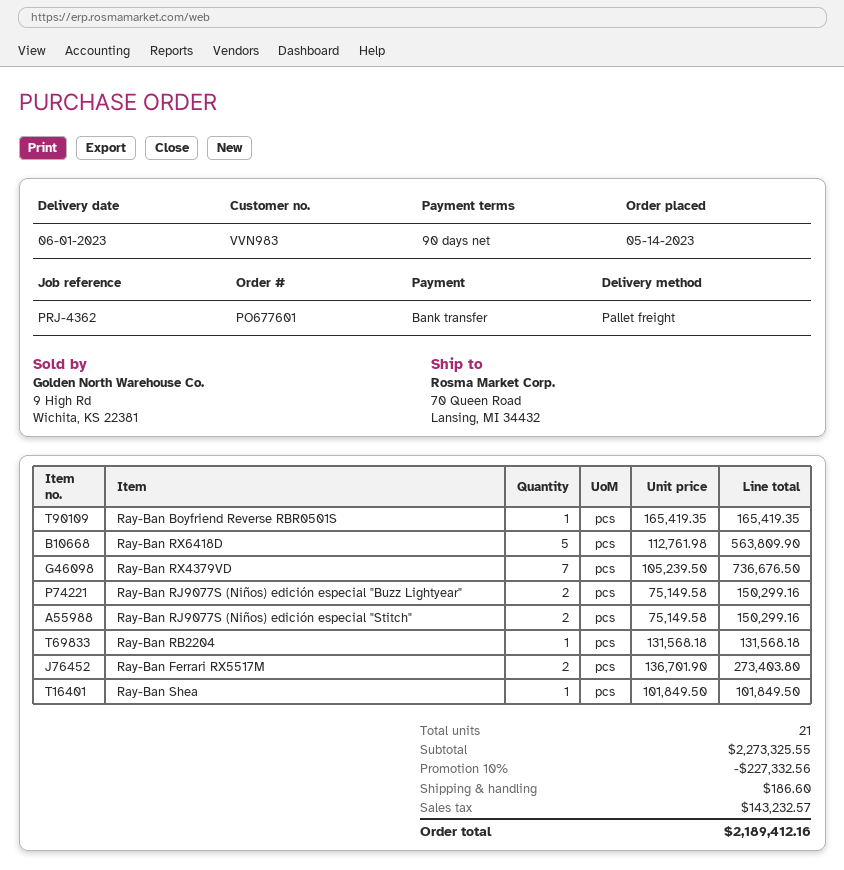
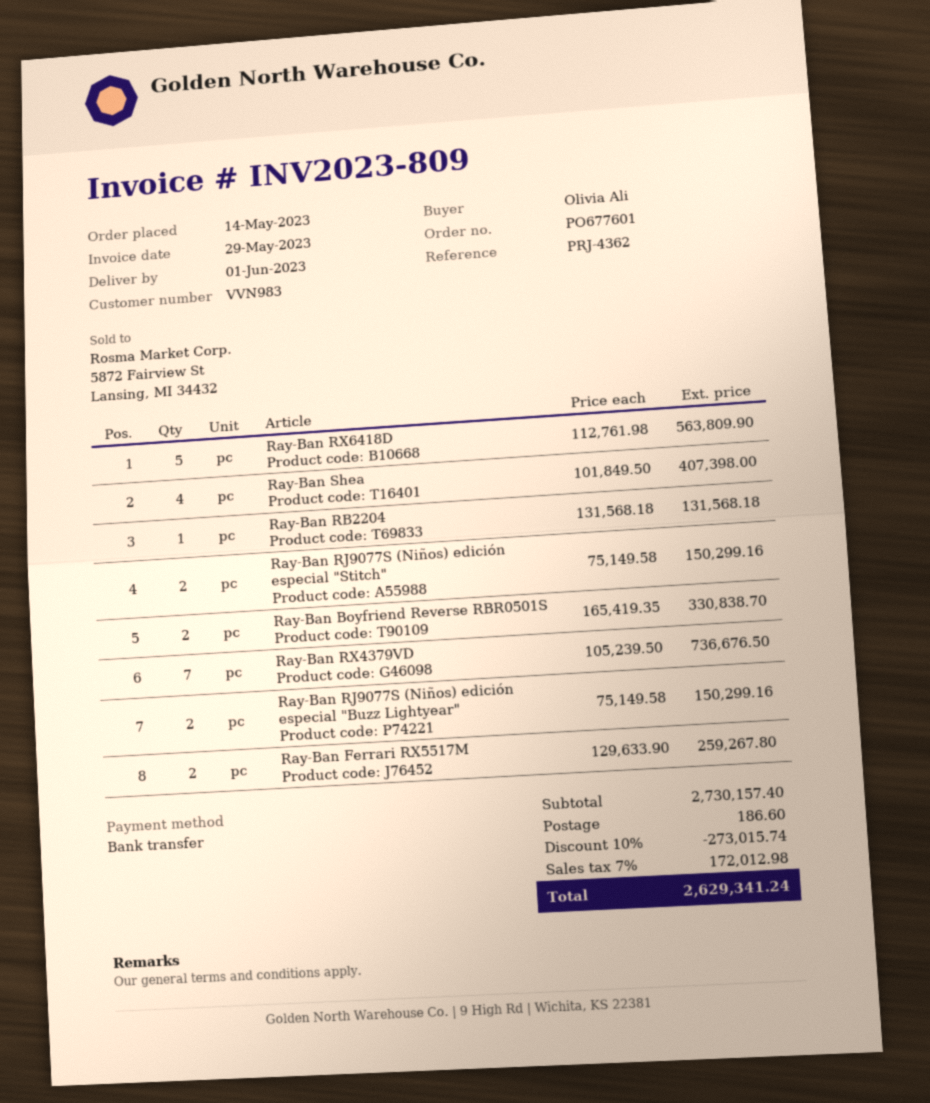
Ray-Ban Boyfriend Reverse RBR0501S: 1 x 165419.35 = 165419.35 -> 2 x 165419.35 = 330838.70
Ray-Ban Ferrari RX5517M: 2 x 136701.90 = 273403.80 -> 2 x 129633.90 = 259267.80
Ray-Ban Shea: 1 x 101849.50 = 101849.50 -> 4 x 101849.50 = 407398.00
subtotal: 2273325.55 -> 2730157.40
discount: 10% = 227332.56 -> 10% = 273015.74
tax: 143232.57 -> 172012.98
total: 2189412.16 -> 2629341.24

